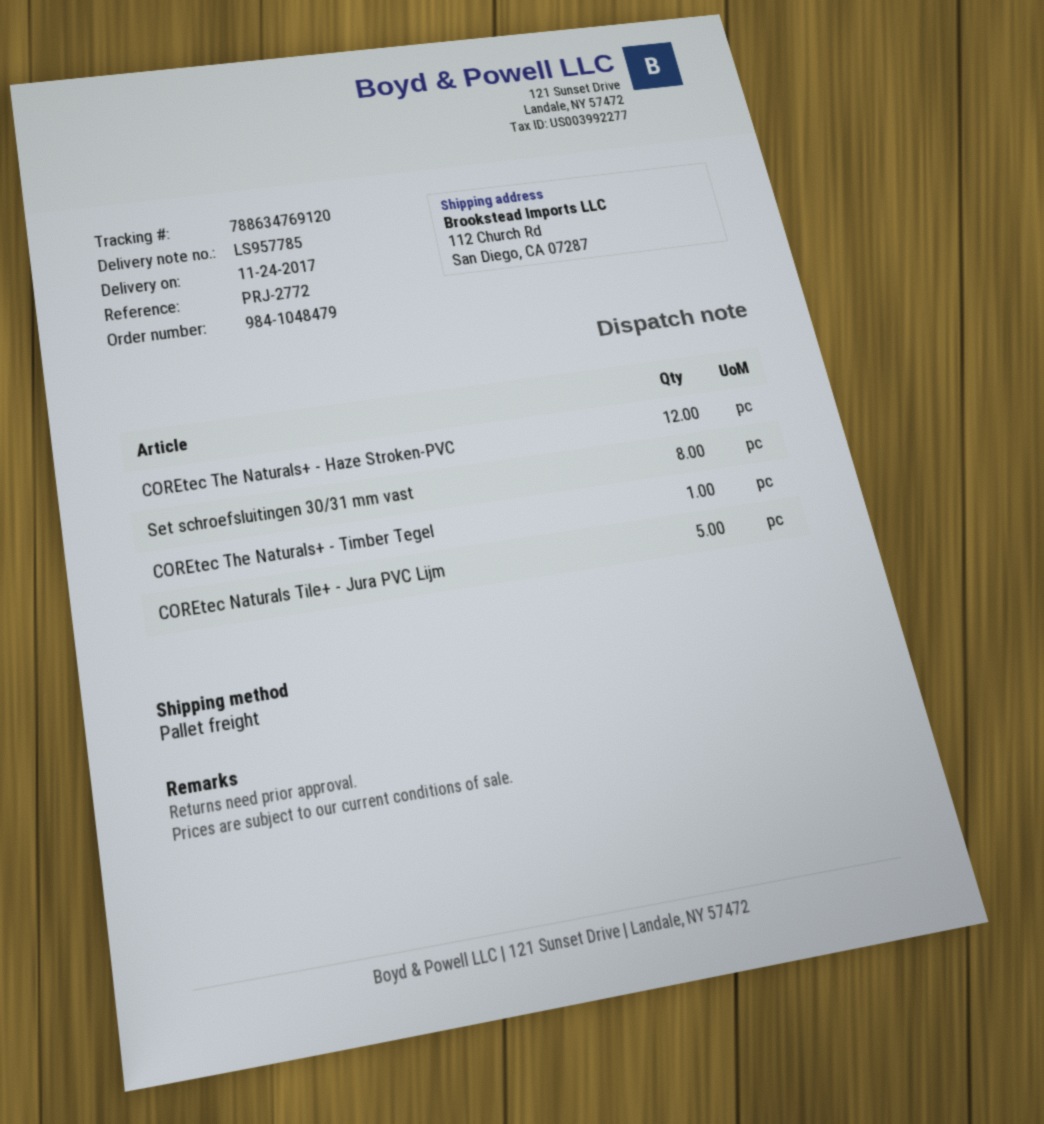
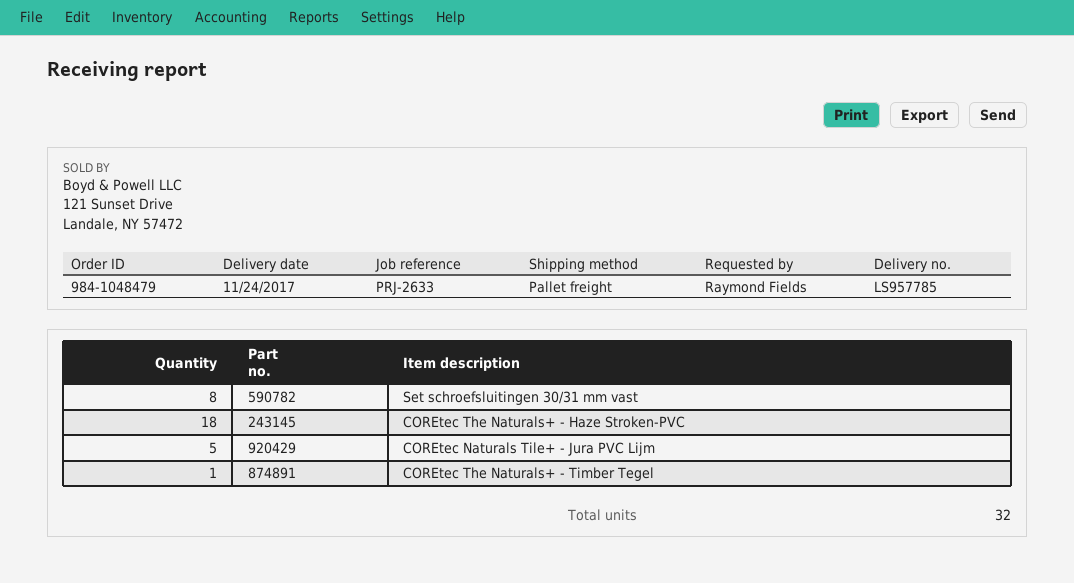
reference: PRJ-2772 -> PRJ-2633
COREtec The Naturals+ - Haze Stroken-PVC: 12 -> 18

